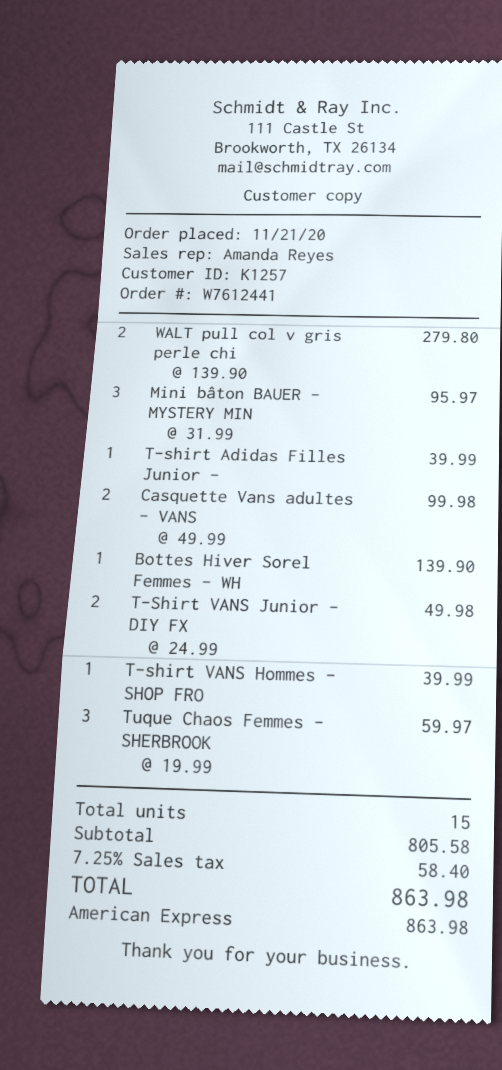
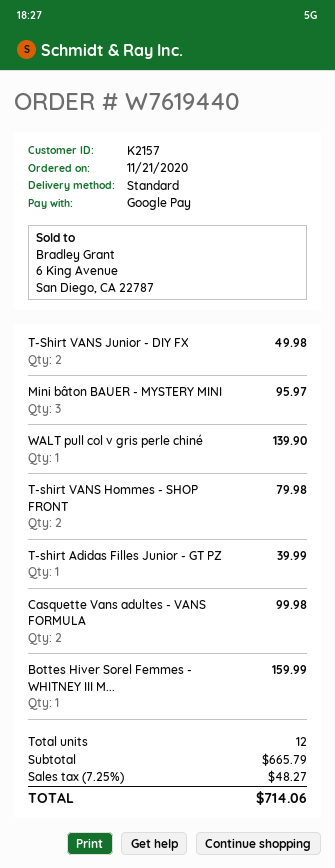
order number: W7612441 -> W7619440
customer number: K1257 -> K2157
payment method: American Express -> Google Pay
WALT pull col v gris perle chi: 2 for 279.80 -> 1 for 139.90
Bottes Hiver Sorel Femmes - WH: 1 for 139.90 -> 1 for 159.99
T-shirt VANS Hommes - SHOP FRO: 1 for 39.99 -> 2 for 79.98
Tuque Chaos Femmes - SHERBROOK: 3 for 59.97 -> none
total quantity: 15 -> 12
subtotal: 805.58 -> 665.79
tax: 7.25% = 58.40 -> 7.25% = 48.27
total: 863.98 -> 714.06

